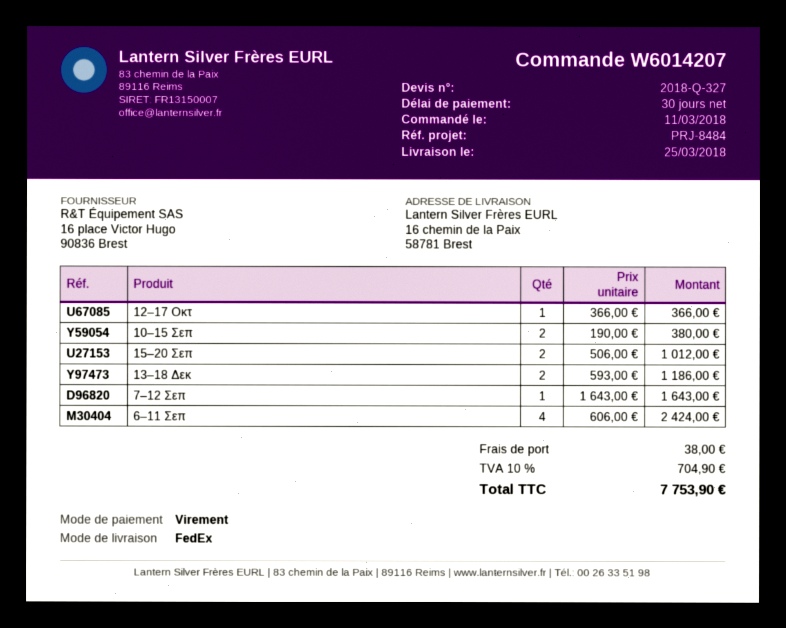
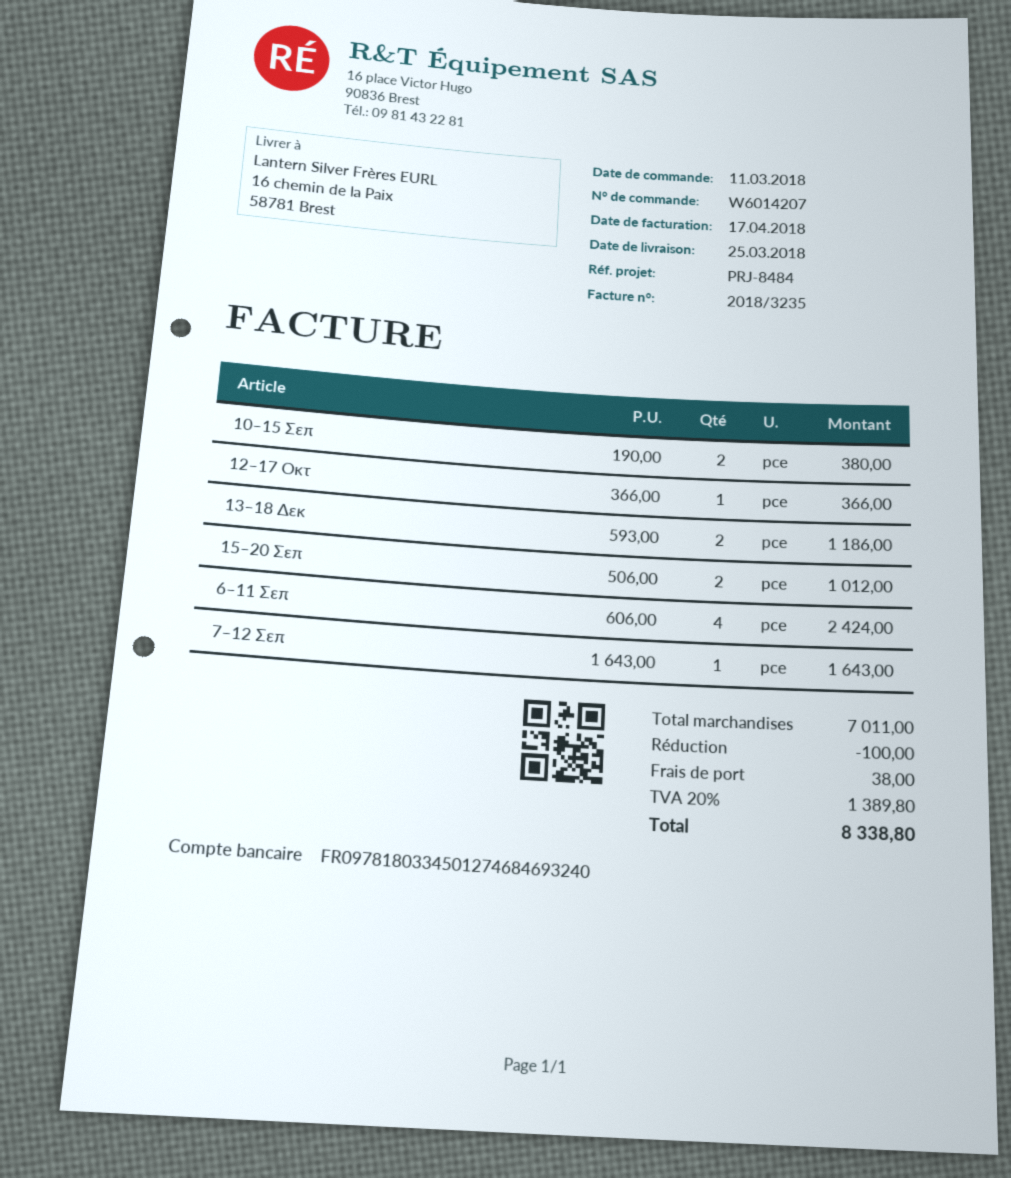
discount: none -> 100.00
tax: 10% = 704.90 -> 20% = 1389.80
total: 7753.90 -> 8338.80

